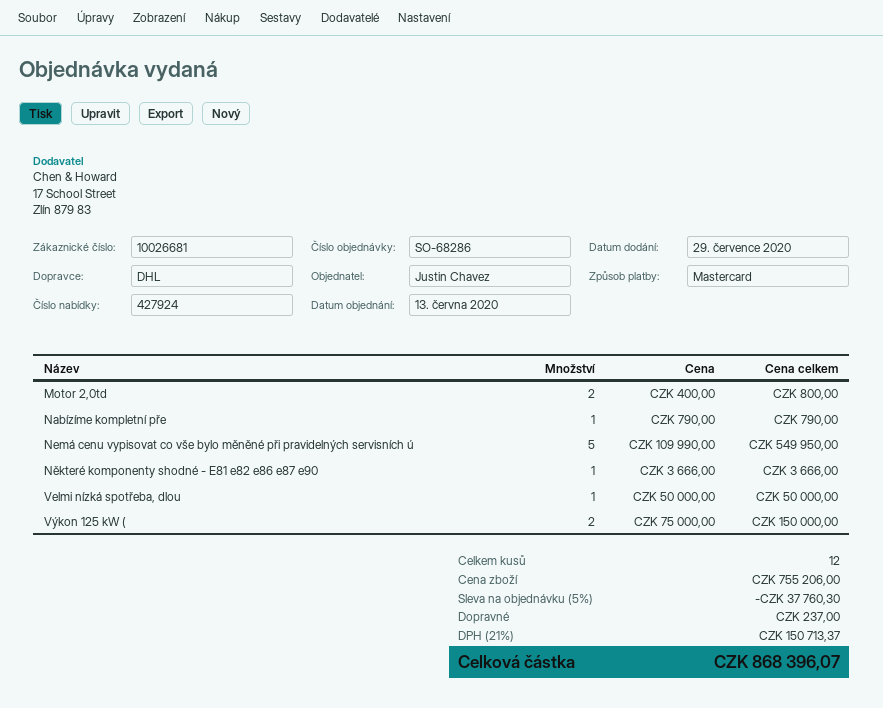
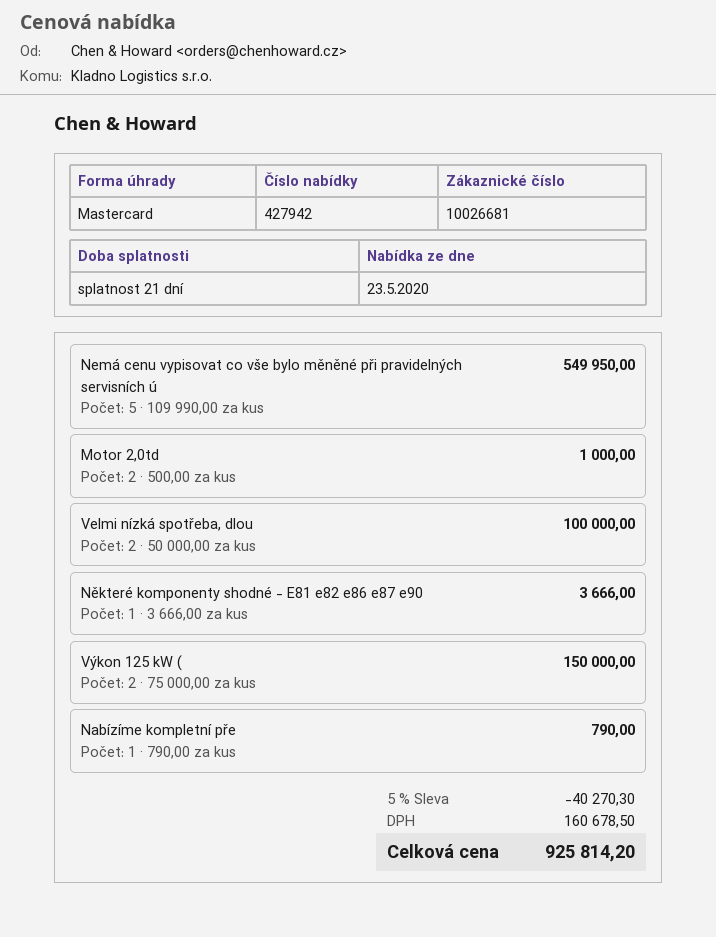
quote number: 427924 -> 427942
Motor 2,0td: 2 x 400.00 = 800.00 -> 2 x 500.00 = 1000.00
Velmi nízká spotřeba, dlou: 1 x 50000.00 = 50000.00 -> 2 x 50000.00 = 100000.00
discount: 5% = 37760.30 -> 5% = 40270.30
shipping: 237.00 -> none
tax: 150713.37 -> 160678.50
total: 868396.07 -> 925814.20

